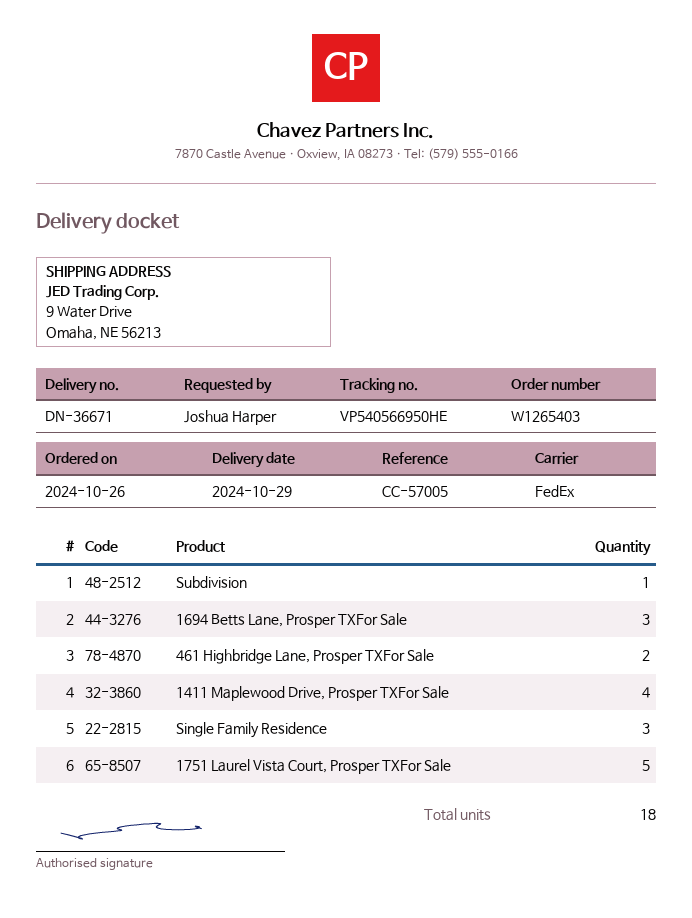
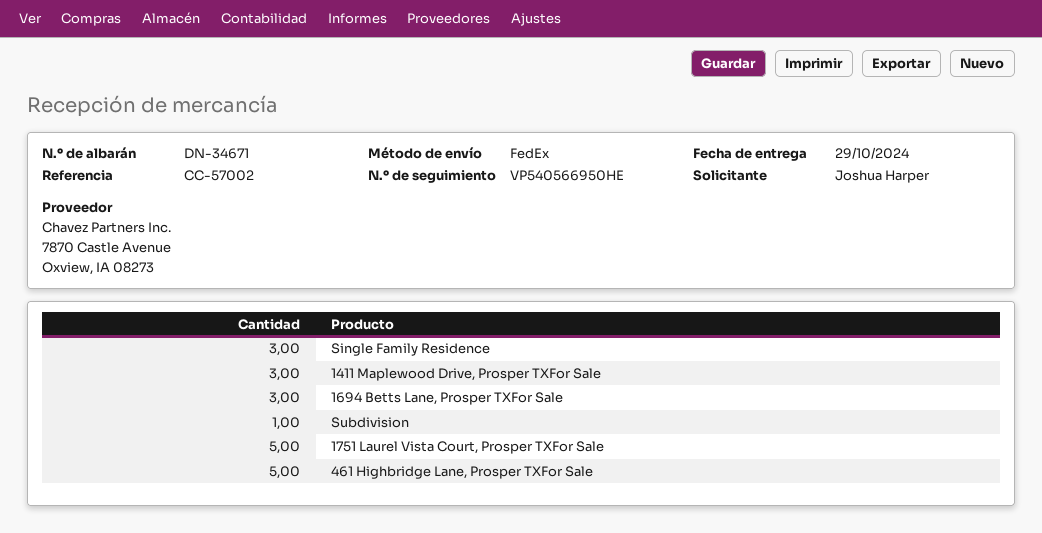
delivery note number: DN-36671 -> DN-34671
reference: CC-57005 -> CC-57002
461 Highbridge Lane, Prosper TXFor Sale: 2 -> 5
1411 Maplewood Drive, Prosper TXFor Sale: 4 -> 3

